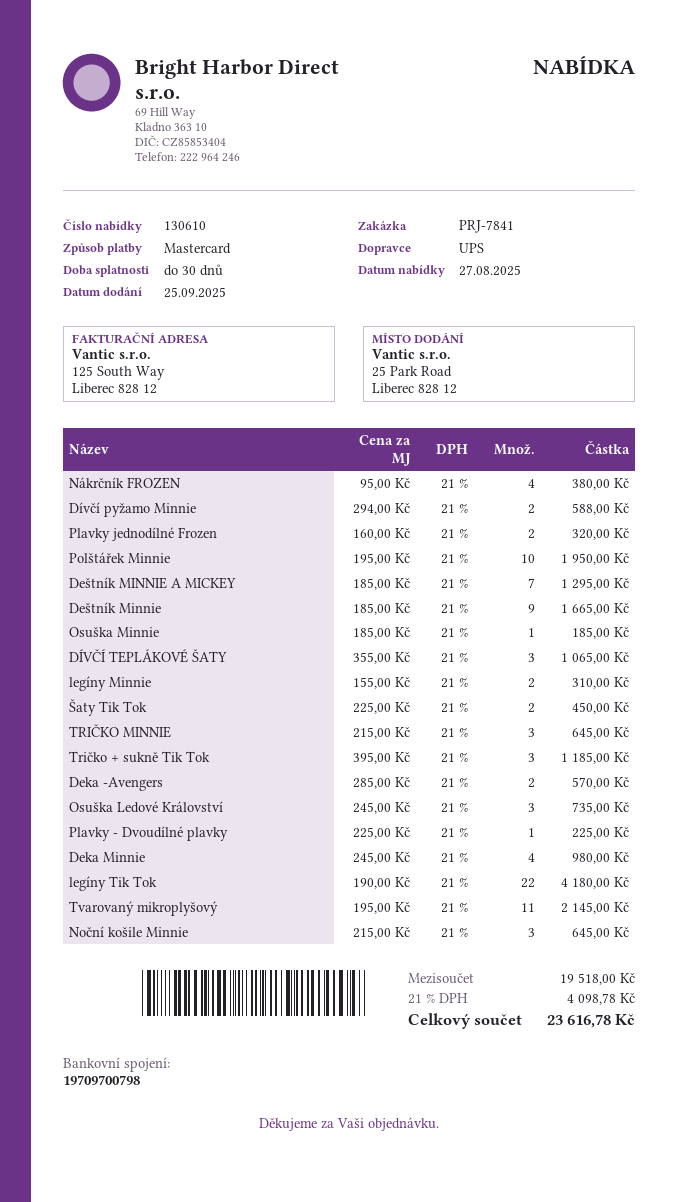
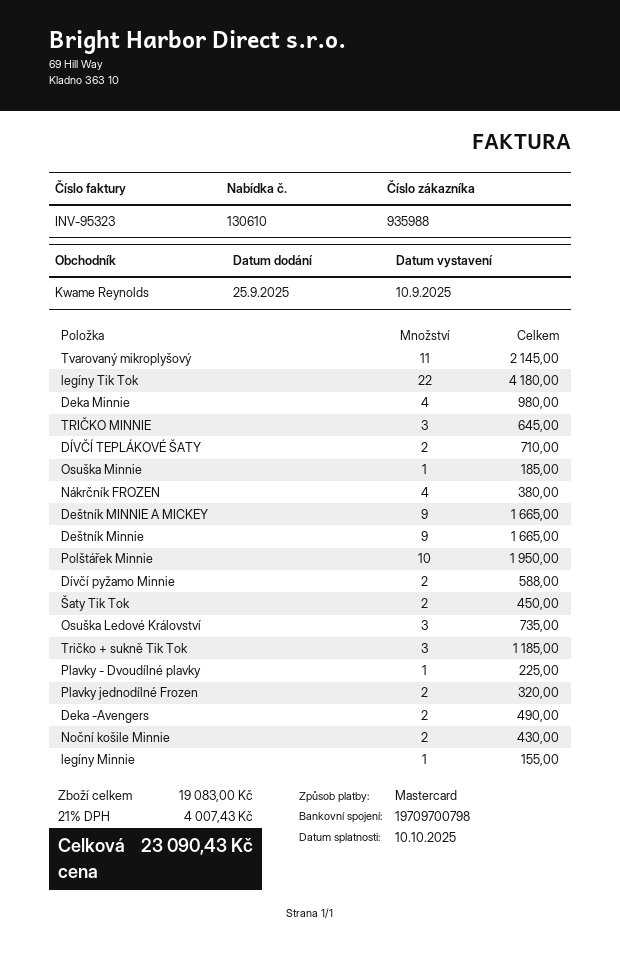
Deštník MINNIE A MICKEY: 7 for 1295.00 -> 9 for 1665.00
DÍVČÍ TEPLÁKOVÉ ŠATY: 3 for 1065.00 -> 2 for 710.00
legíny Minnie: 2 for 310.00 -> 1 for 155.00
Deka -Avengers: 2 for 570.00 -> 2 for 490.00
Noční košile Minnie: 3 for 645.00 -> 2 for 430.00
subtotal: 19518.00 -> 19083.00
tax: 21% = 4098.78 -> 21% = 4007.43
total: 23616.78 -> 23090.43

